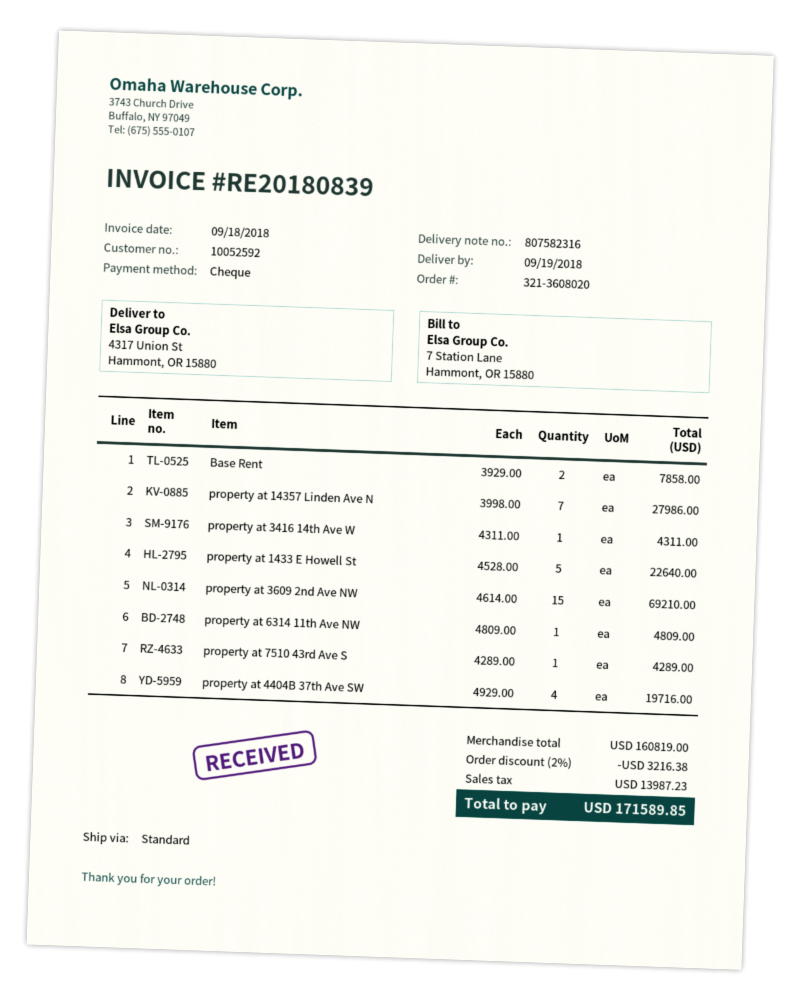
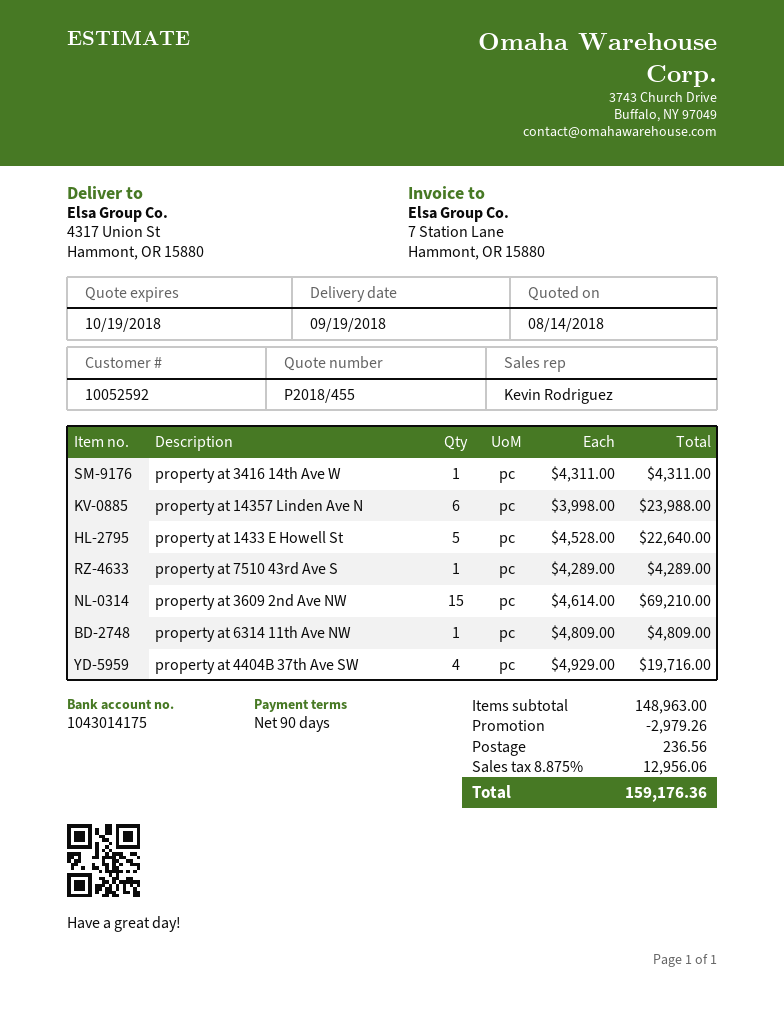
Base Rent: 2 x 3929.00 = 7858.00 -> none
property at 14357 Linden Ave N: 7 x 3998.00 = 27986.00 -> 6 x 3998.00 = 23988.00
subtotal: 160819.00 -> 148963.00
discount: 3216.38 -> 2979.26
shipping: none -> 236.56
tax: 13987.23 -> 12956.06
total: 171589.85 -> 159176.36

